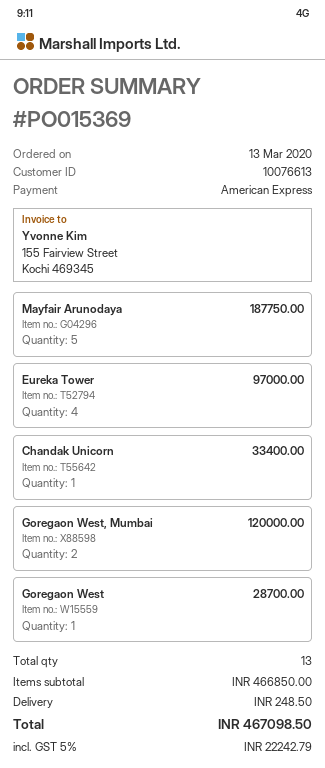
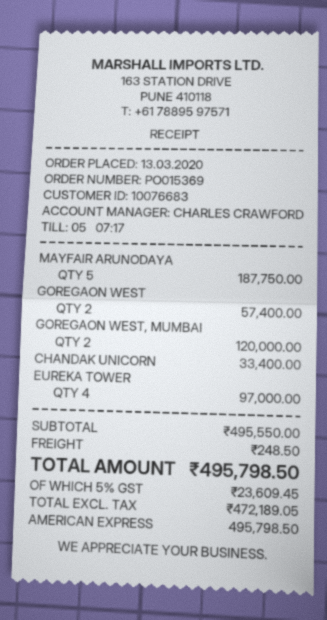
customer number: 10076613 -> 10076683
Goregaon West: 1 for 28700.00 -> 2 for 57400.00
subtotal: 466850.00 -> 495550.00
tax: 5% = 22242.79 -> 5% = 23609.45
total: 467098.50 -> 495798.50

